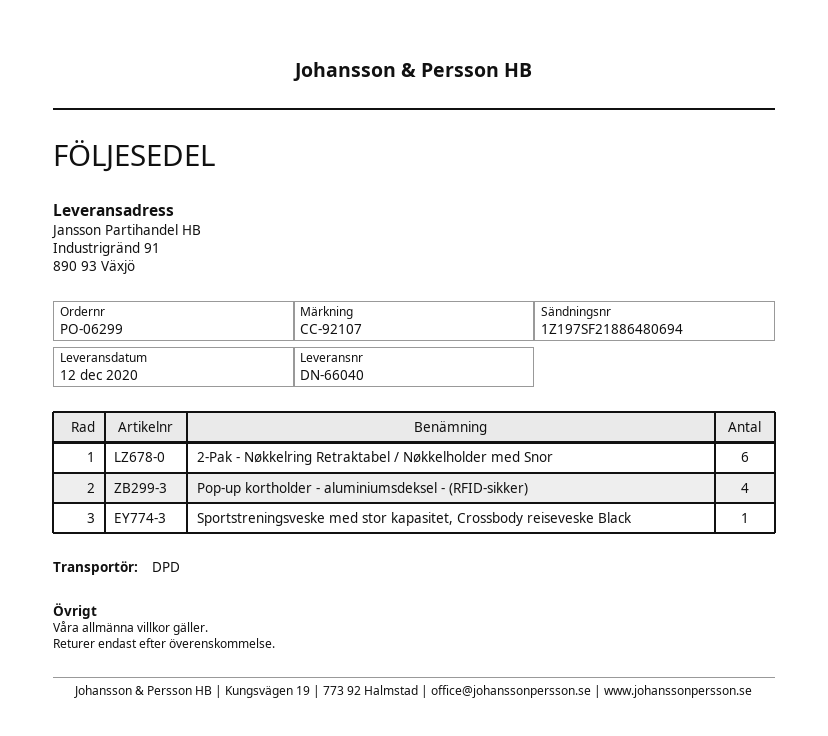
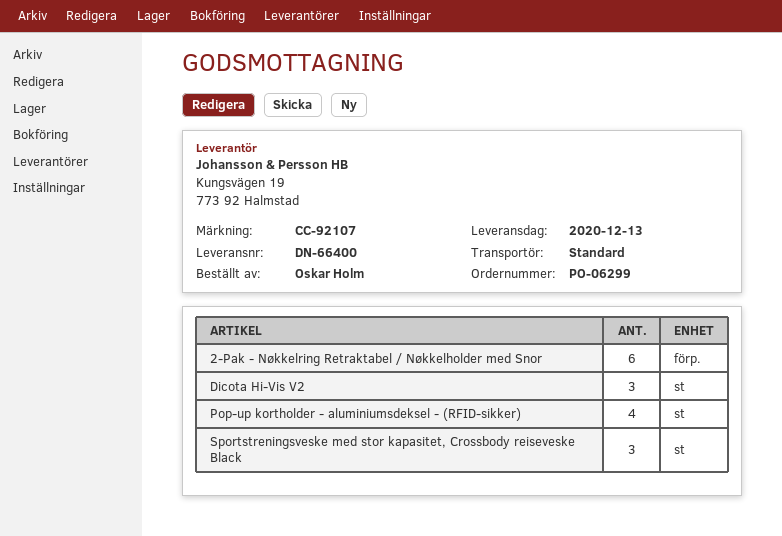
delivery note number: DN-66040 -> DN-66400
delivery date: 2020-12-12 -> 2020-12-13
shipping method: DPD -> standard
Sportstreningsveske med stor kapasitet, Crossbody reiseveske Black: 1 -> 3
Dicota Hi-Vis V2: none -> 3

